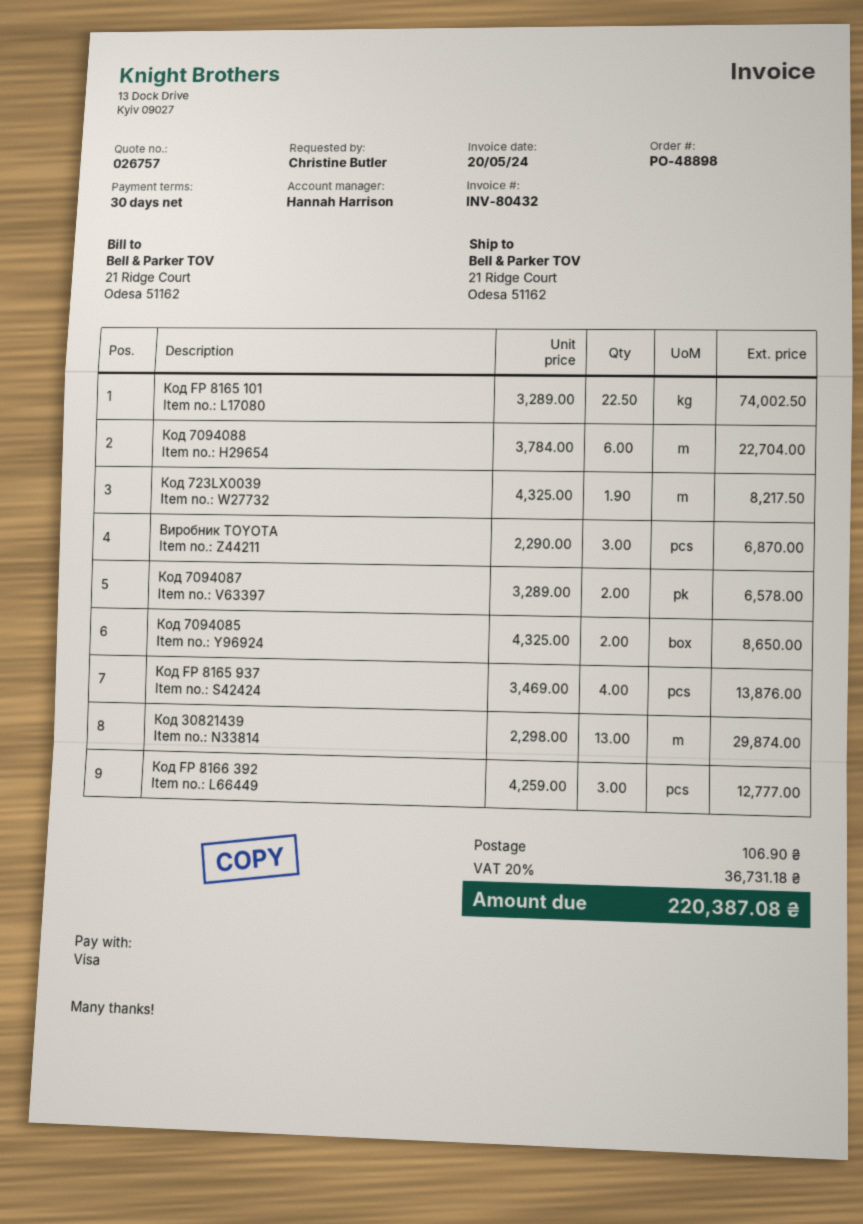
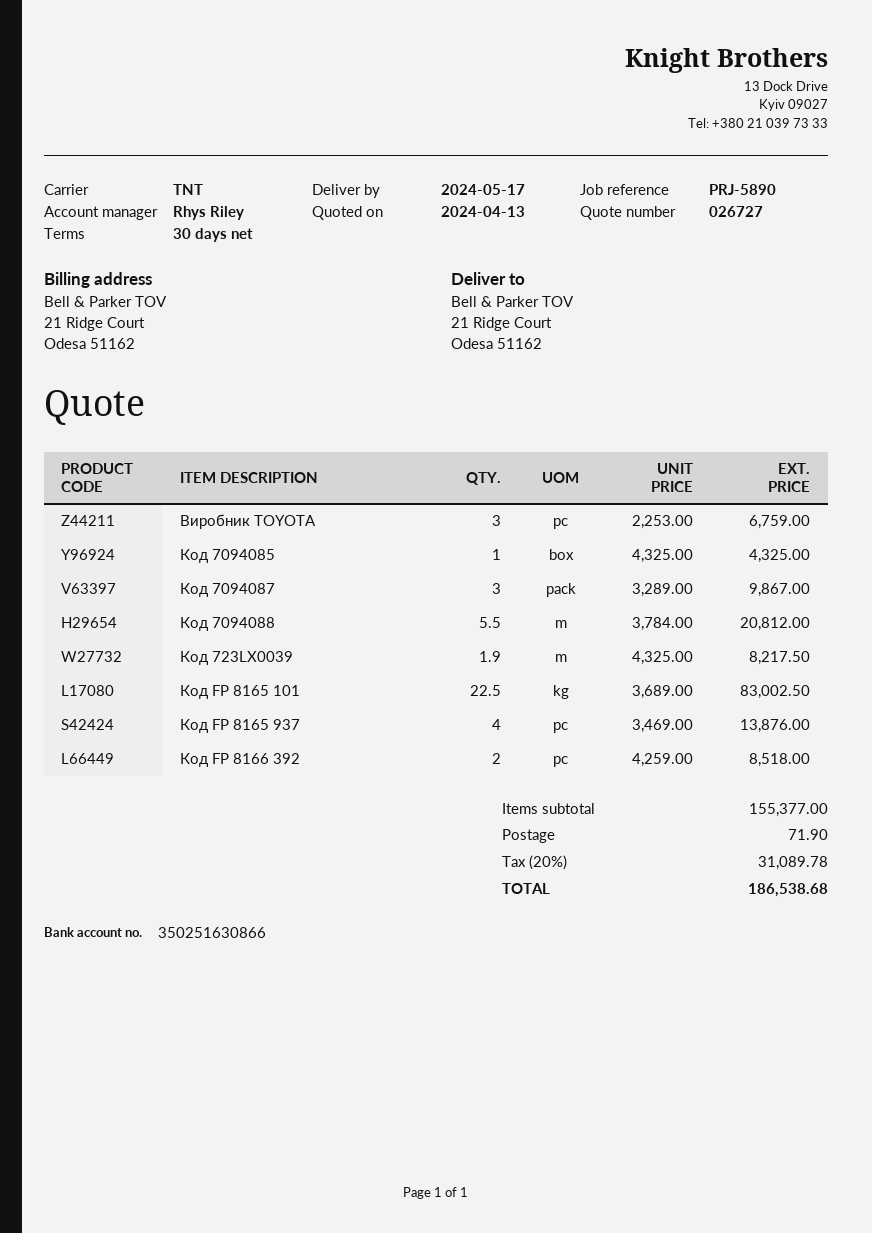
quote number: 026757 -> 026727
sales rep: Hannah Harrison -> Rhys Riley
Код FP 8165 101: 22.5 x 3289.00 = 74002.50 -> 22.5 x 3689.00 = 83002.50
Код 7094088: 6 x 3784.00 = 22704.00 -> 5.5 x 3784.00 = 20812.00
Виробник TOYOTA: 3 x 2290.00 = 6870.00 -> 3 x 2253.00 = 6759.00
Код 7094087: 2 x 3289.00 = 6578.00 -> 3 x 3289.00 = 9867.00
Код 7094085: 2 x 4325.00 = 8650.00 -> 1 x 4325.00 = 4325.00
Код 30821439: 13 x 2298.00 = 29874.00 -> none
Код FP 8166 392: 3 x 4259.00 = 12777.00 -> 2 x 4259.00 = 8518.00
shipping: 106.90 -> 71.90
tax: 20% = 36731.18 -> 20% = 31089.78
total: 220387.08 -> 186538.68

